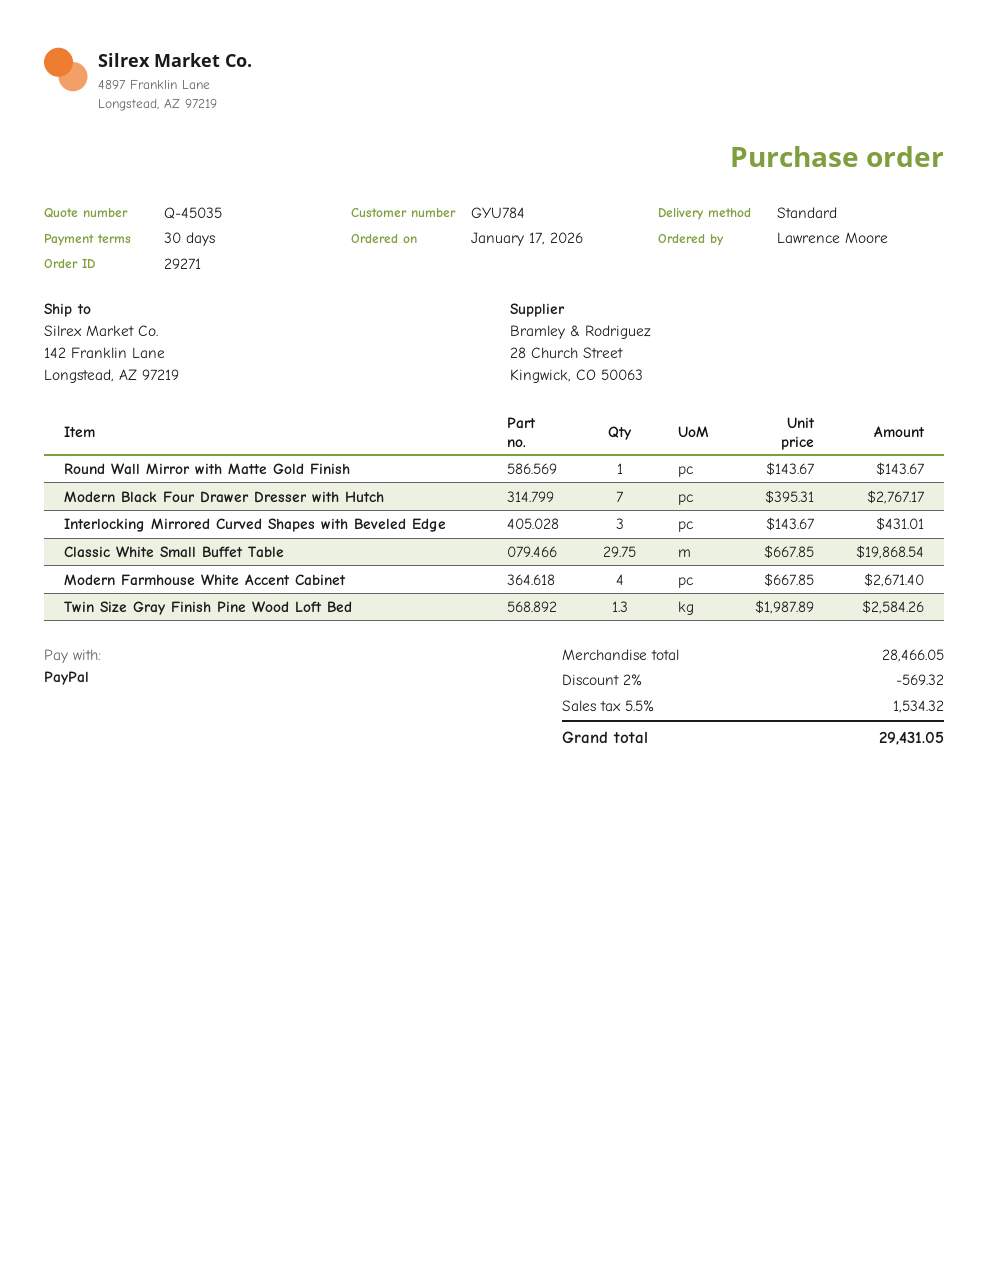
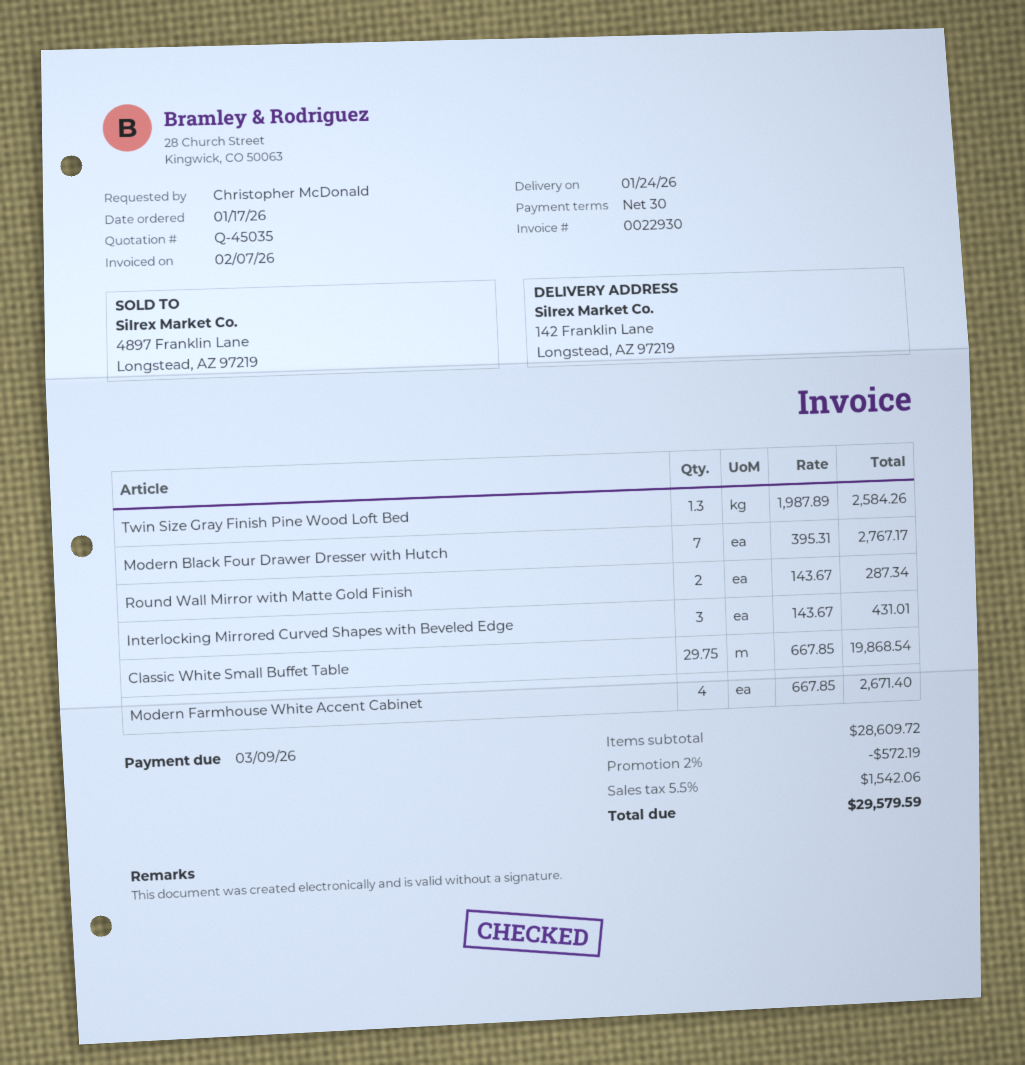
ordered by: Lawrence Moore -> Christopher McDonald
Round Wall Mirror with Matte Gold Finish: 1 x 143.67 = 143.67 -> 2 x 143.67 = 287.34
subtotal: 28466.05 -> 28609.72
discount: 2% = 569.32 -> 2% = 572.19
tax: 5.5% = 1534.32 -> 5.5% = 1542.06
total: 29431.05 -> 29579.59

